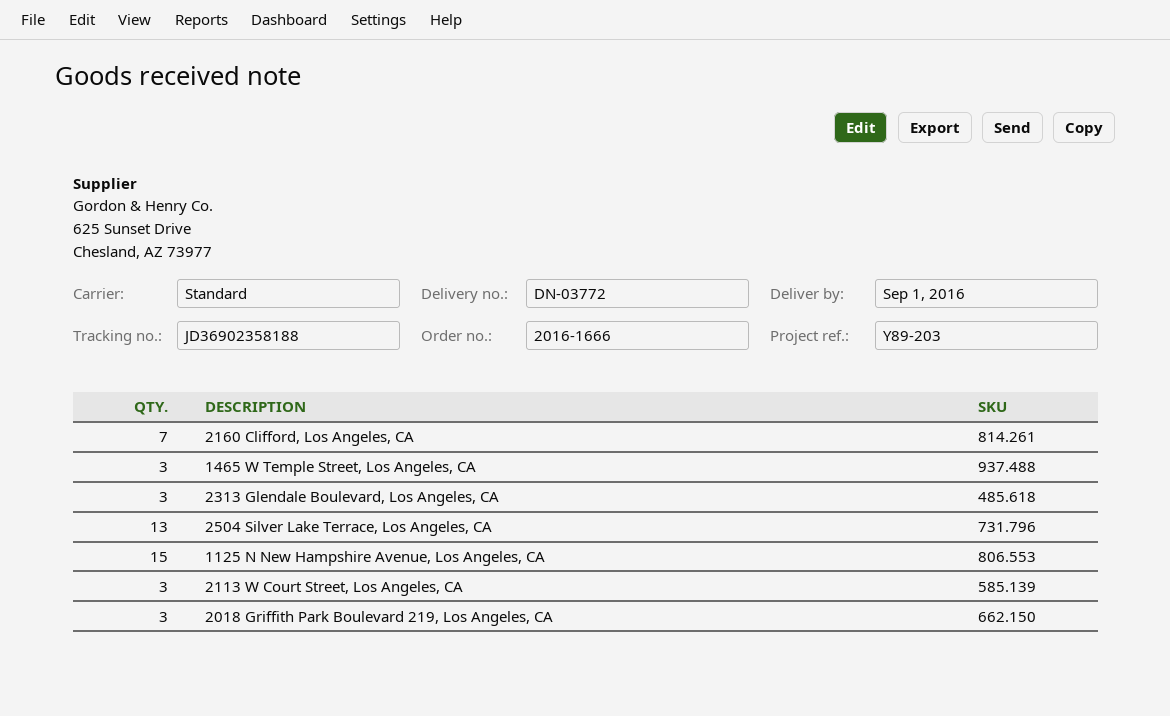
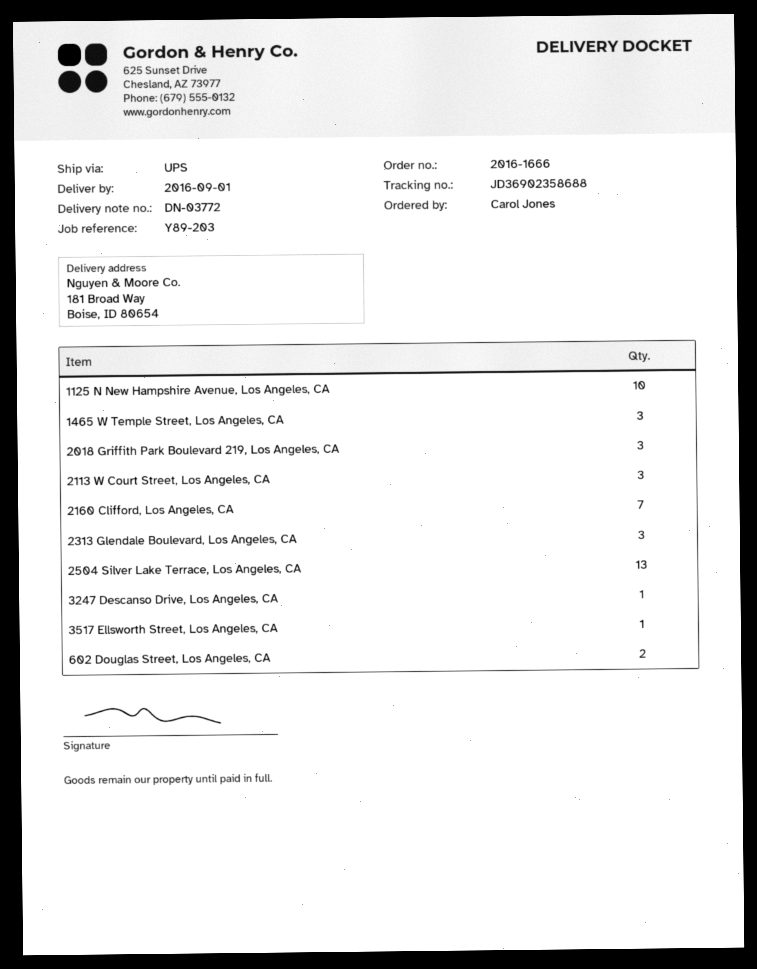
shipping method: standard -> UPS
tracking number: JD36902358188 -> JD36902358688
1125 N New Hampshire Avenue, Los Angeles, CA: 15 -> 10
3247 Descanso Drive, Los Angeles, CA: none -> 1
3517 Ellsworth Street, Los Angeles, CA: none -> 1
602 Douglas Street, Los Angeles, CA: none -> 2

